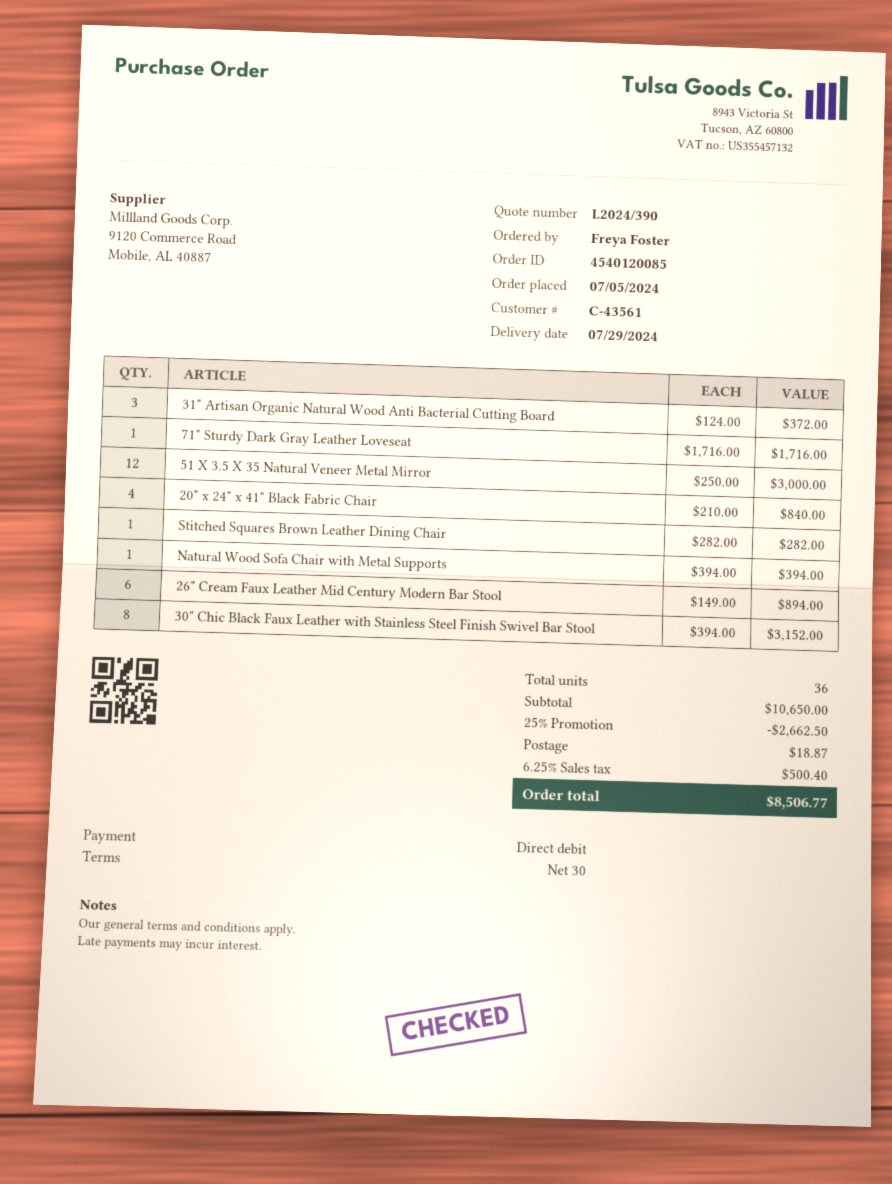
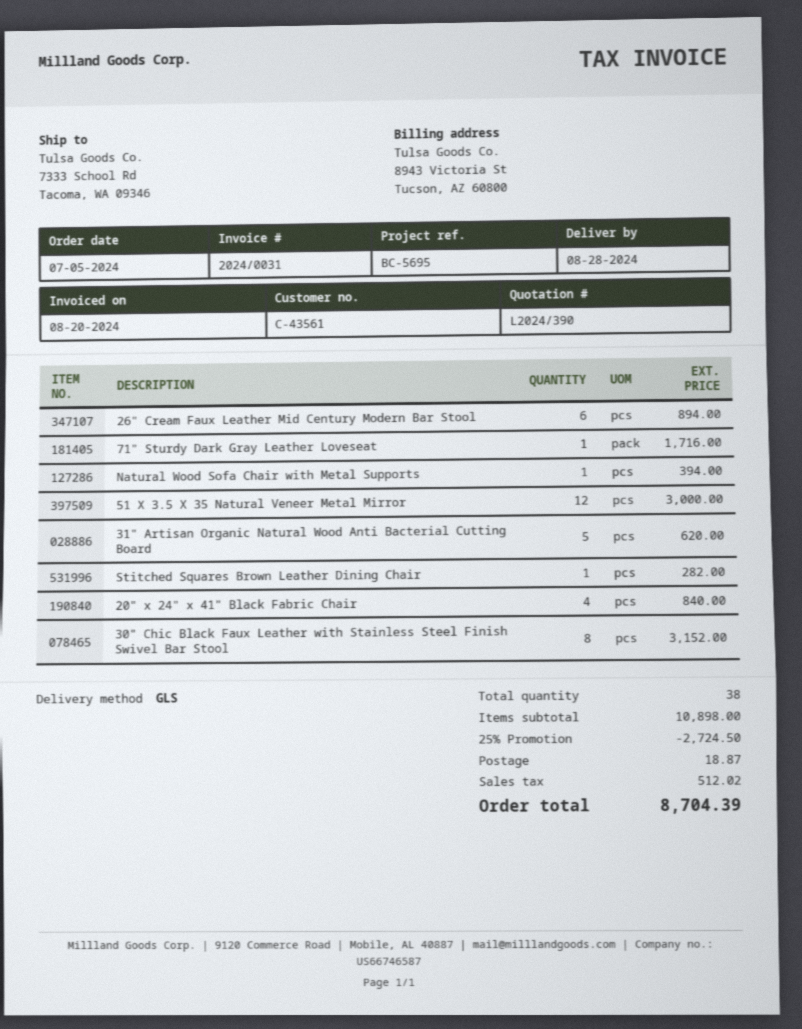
delivery date: 2024-07-29 -> 2024-08-28
31" Artisan Organic Natural Wood Anti Bacterial Cutting Board: 3 for 372.00 -> 5 for 620.00
total quantity: 36 -> 38
subtotal: 10650.00 -> 10898.00
discount: 25% = 2662.50 -> 25% = 2724.50
tax: 500.40 -> 512.02
total: 8506.77 -> 8704.39

